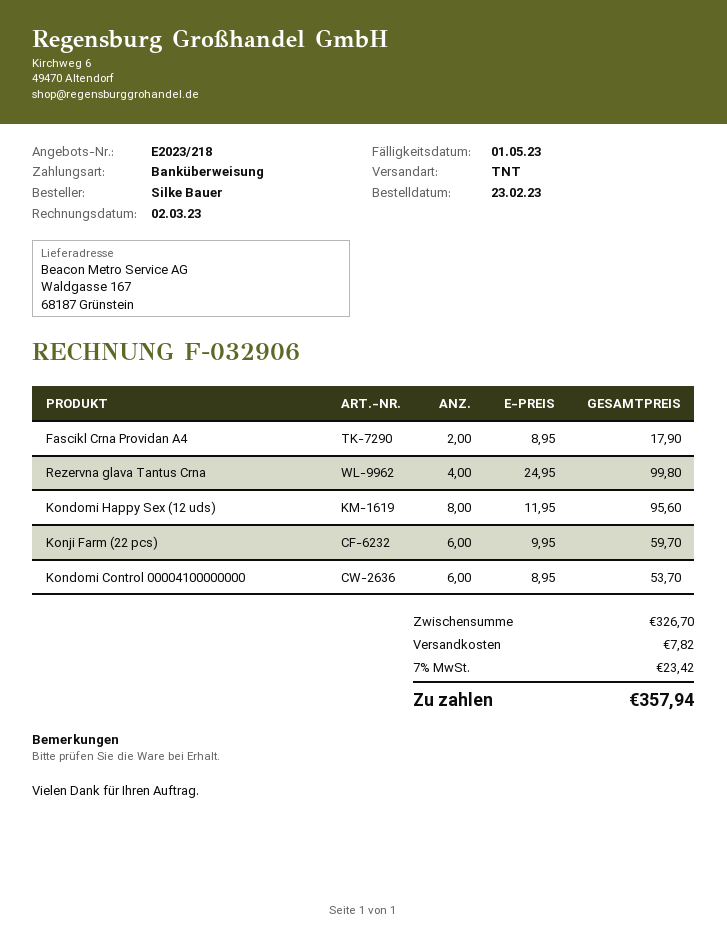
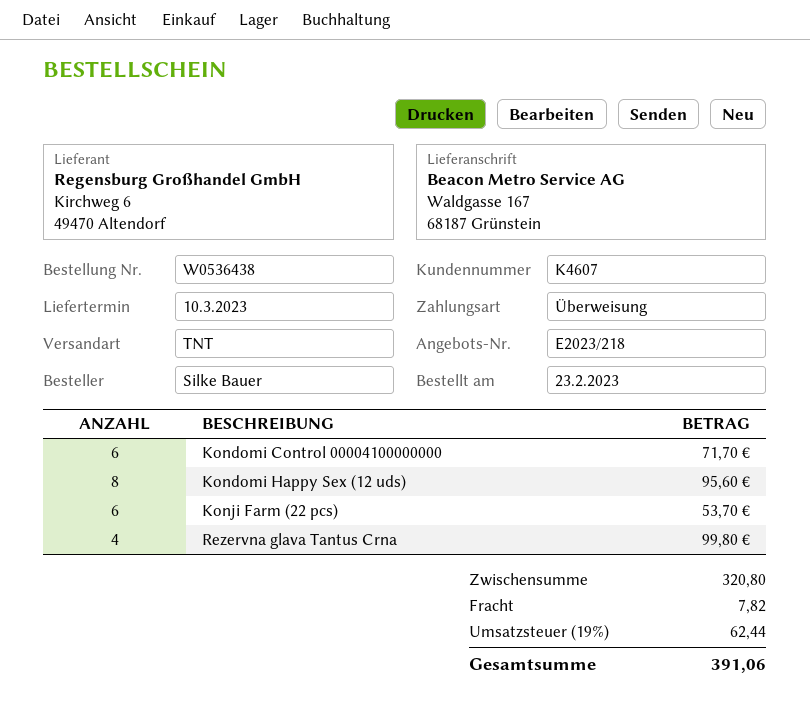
Fascikl Crna Providan A4: 2 for 17.90 -> none
Konji Farm (22 pcs): 6 for 59.70 -> 6 for 53.70
Kondomi Control 00004100000000: 6 for 53.70 -> 6 for 71.70
subtotal: 326.70 -> 320.80
tax: 7% = 23.42 -> 19% = 62.44
total: 357.94 -> 391.06

